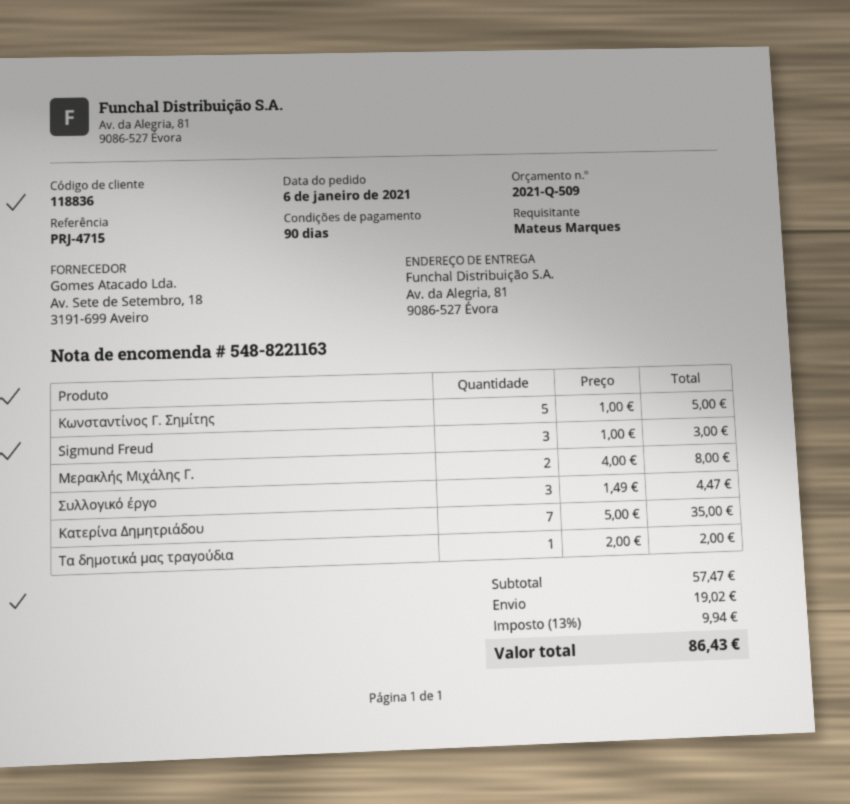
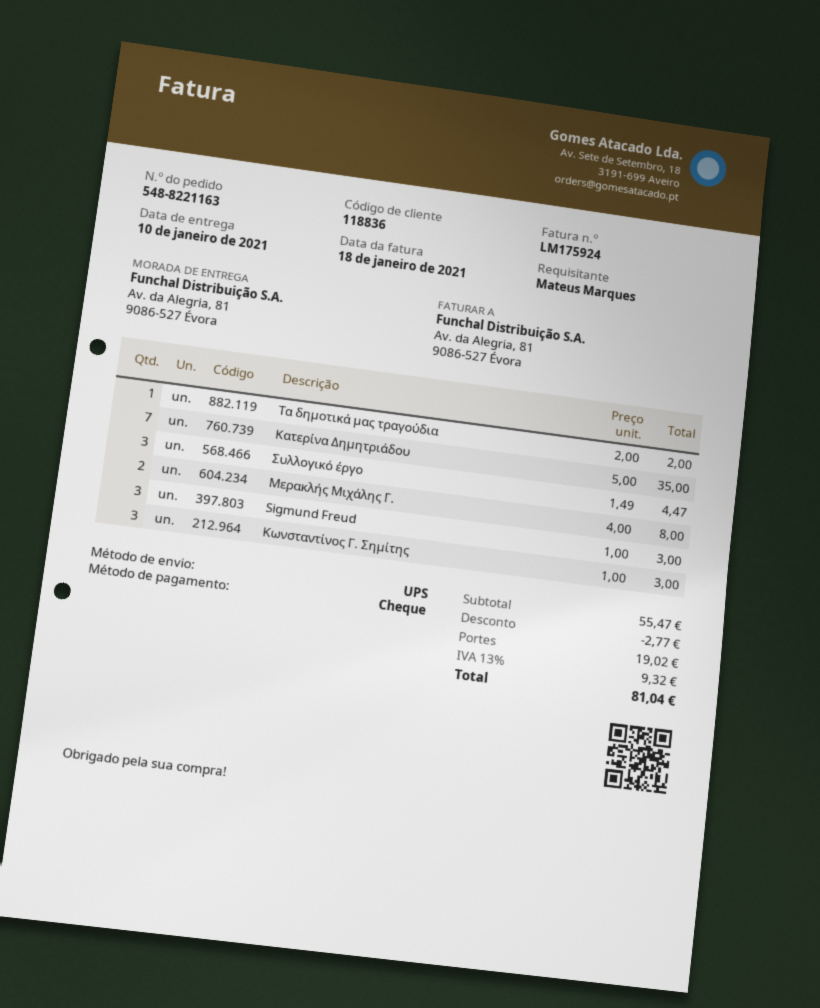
Κωνσταντίνος Γ. Σημίτης: 5 x 1.00 = 5.00 -> 3 x 1.00 = 3.00
subtotal: 57.47 -> 55.47
discount: none -> 2.77
tax: 13% = 9.94 -> 13% = 9.32
total: 86.43 -> 81.04

